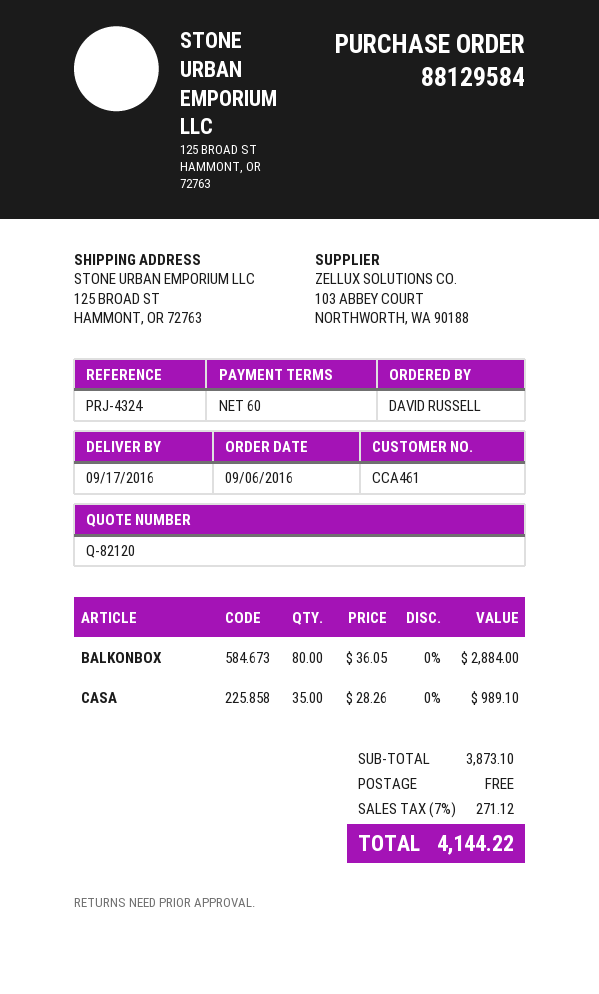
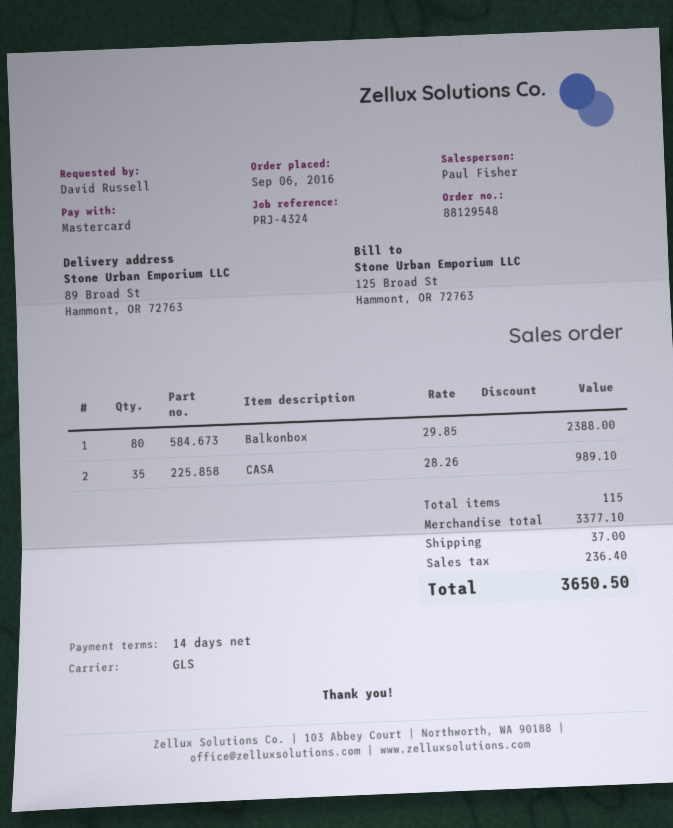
order number: 88129584 -> 88129548
payment terms: 60 days -> 14 days
ship to: 125 BROAD ST, HAMMONT, OR 72763 -> 89 Broad St, Hammont, OR 72763
BALKONBOX: 80 x 36.05 = 2884.00 -> 80 x 29.85 = 2388.00
subtotal: 3873.10 -> 3377.10
shipping: 0.00 -> 37.00
tax: 271.12 -> 236.40
total: 4144.22 -> 3650.50

